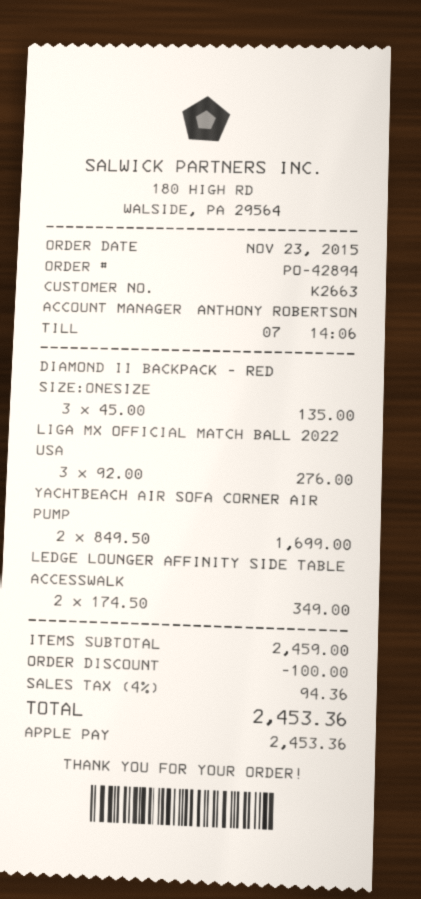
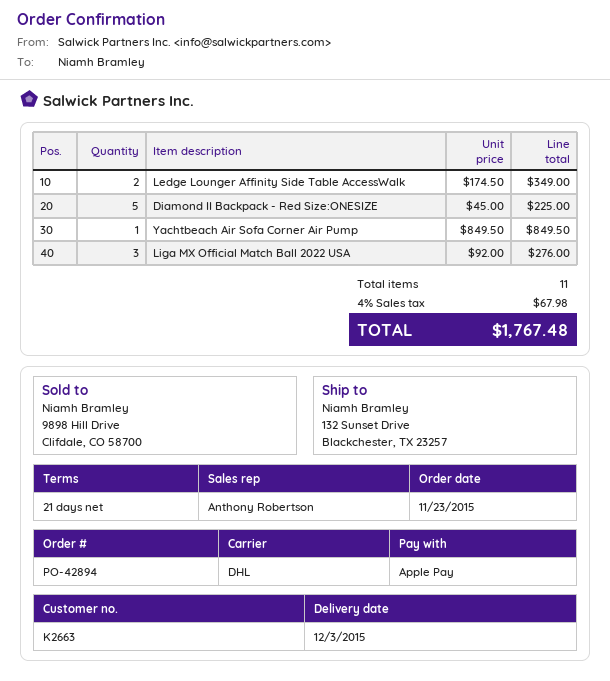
DIAMOND II BACKPACK - RED SIZE:ONESIZE: 3 x 45.00 = 135.00 -> 5 x 45.00 = 225.00
YACHTBEACH AIR SOFA CORNER AIR PUMP: 2 x 849.50 = 1699.00 -> 1 x 849.50 = 849.50
discount: 100.00 -> none
tax: 4% = 94.36 -> 4% = 67.98
total: 2453.36 -> 1767.48

